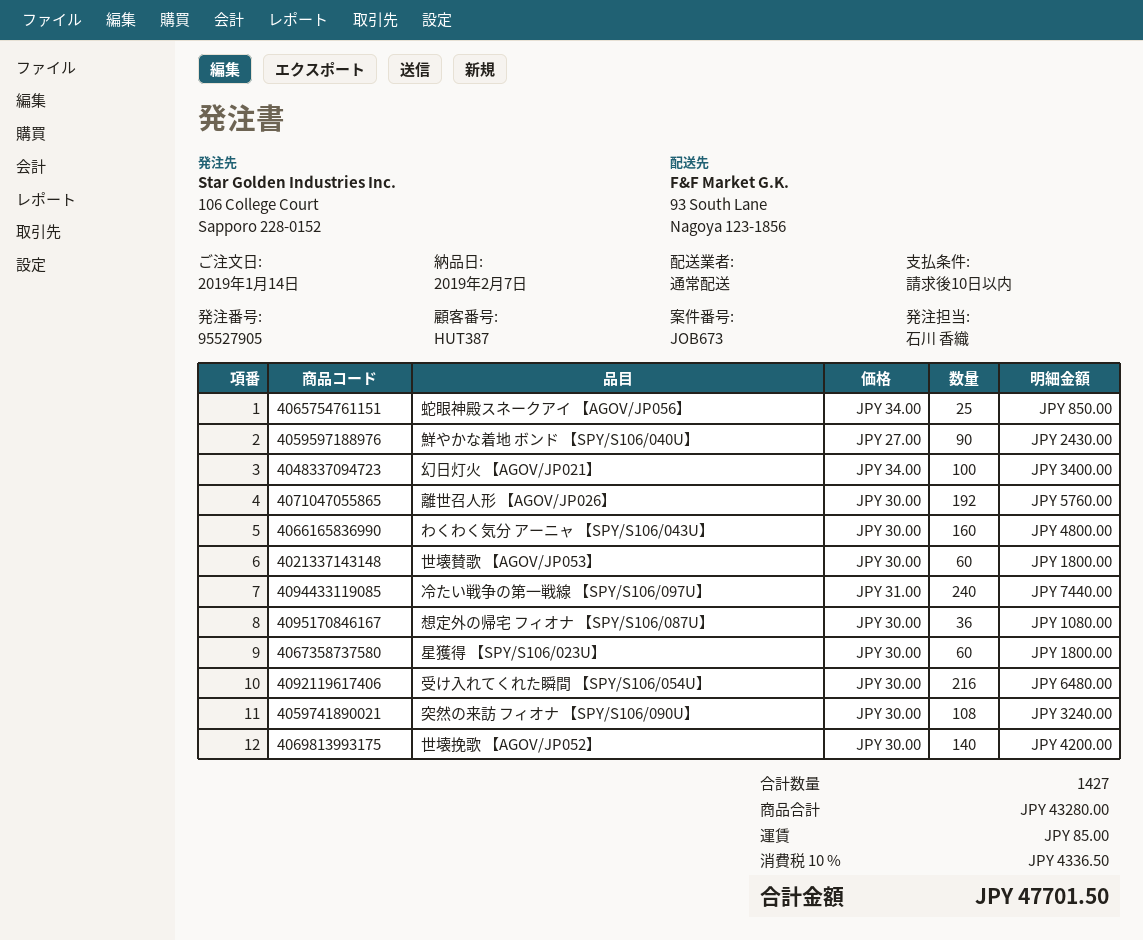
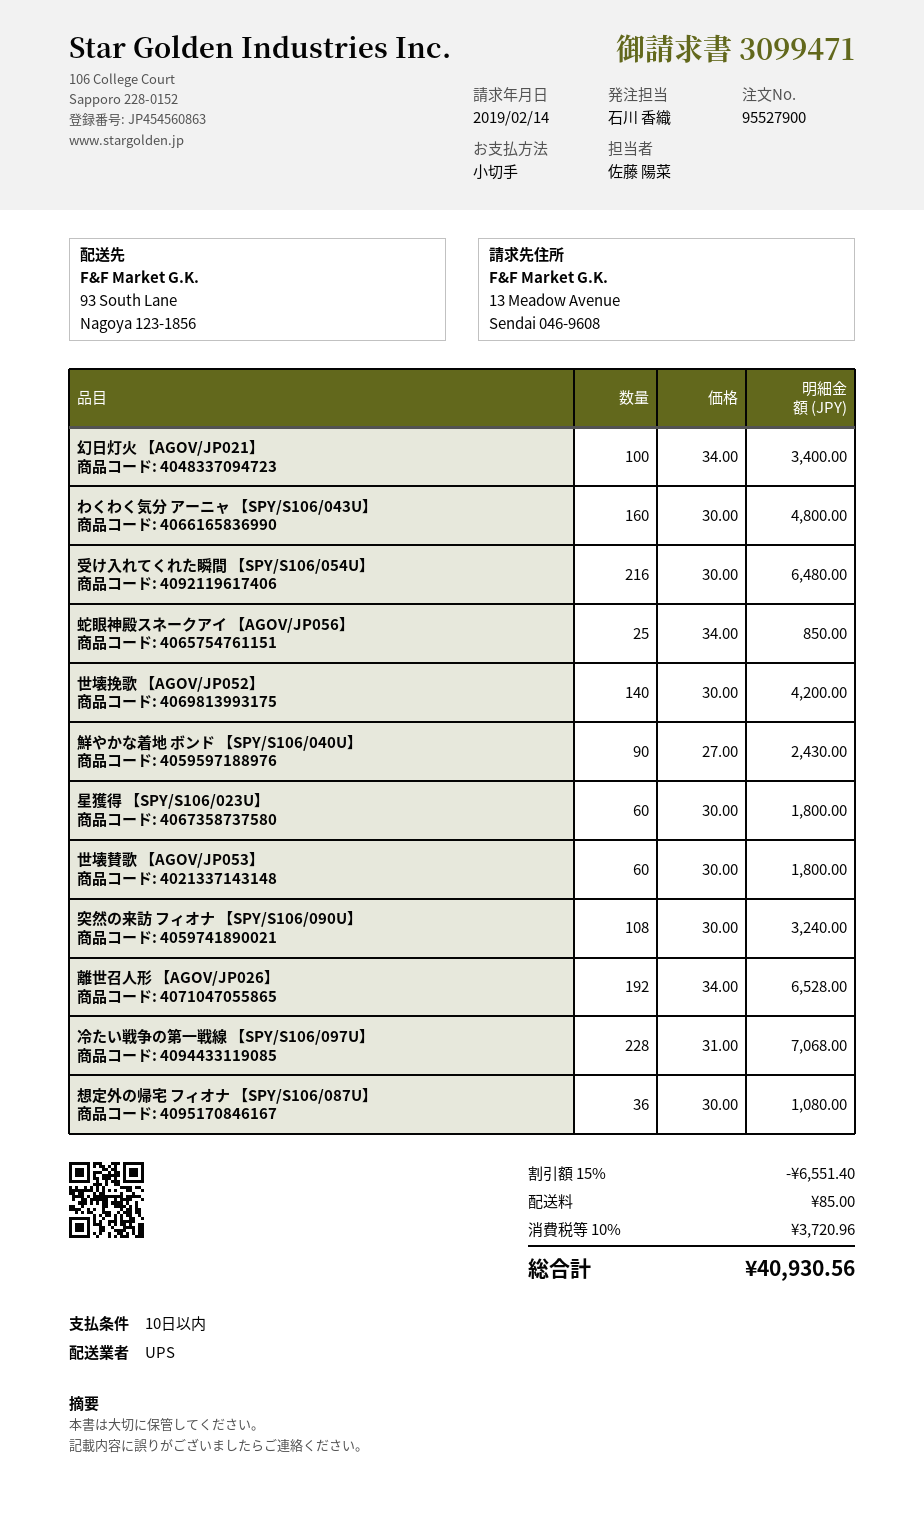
order number: 95527905 -> 95527900
shipping method: standard -> UPS
離世召人形 【AGOV/JP026】: 192 x 30.00 = 5760.00 -> 192 x 34.00 = 6528.00
冷たい戦争の第一戦線 【SPY/S106/097U】: 240 x 31.00 = 7440.00 -> 228 x 31.00 = 7068.00
discount: none -> 15% = 6551.40
tax: 10% = 4336.50 -> 10% = 3720.96
total: 47701.50 -> 40930.56

